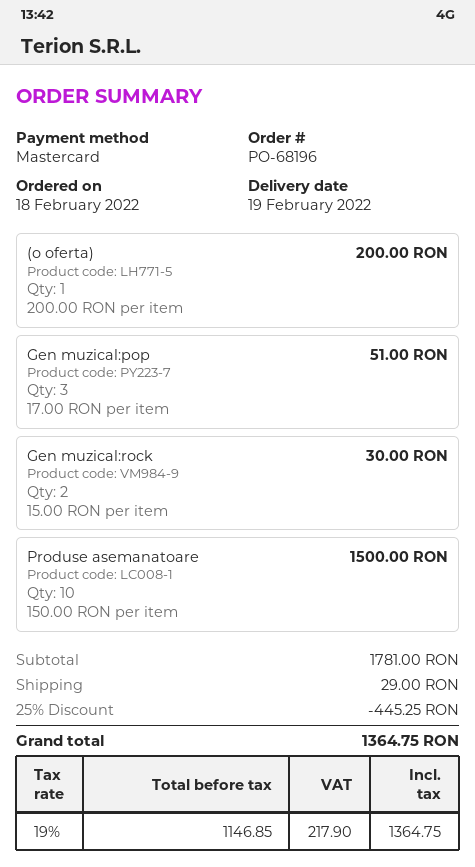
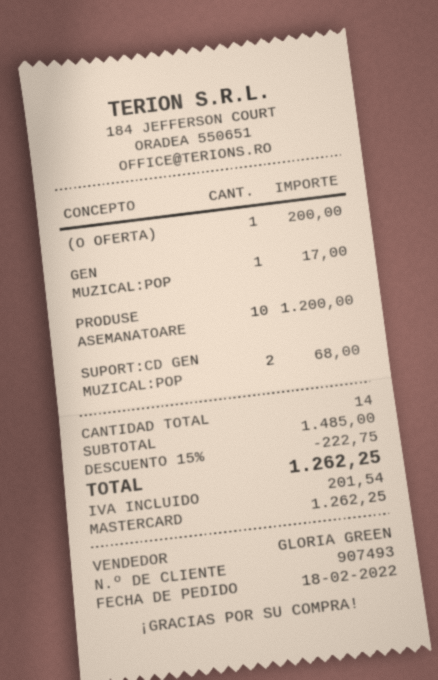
Gen muzical:pop: 3 for 51.00 -> 1 for 17.00
Gen muzical:rock: 2 for 30.00 -> none
Produse asemanatoare: 10 for 1500.00 -> 10 for 1200.00
SUPORT:CD GEN MUZICAL:POP: none -> 2 for 68.00
subtotal: 1781.00 -> 1485.00
discount: 25% = 445.25 -> 15% = 222.75
shipping: 29.00 -> none
tax: 217.90 -> 201.54
total: 1364.75 -> 1262.25

